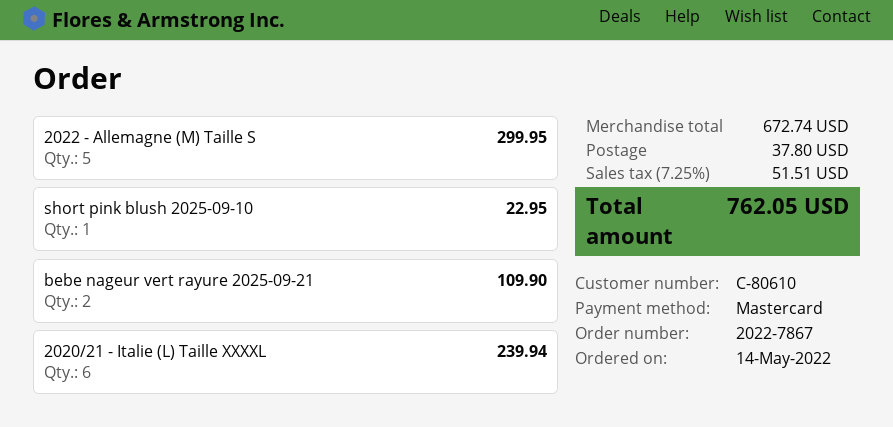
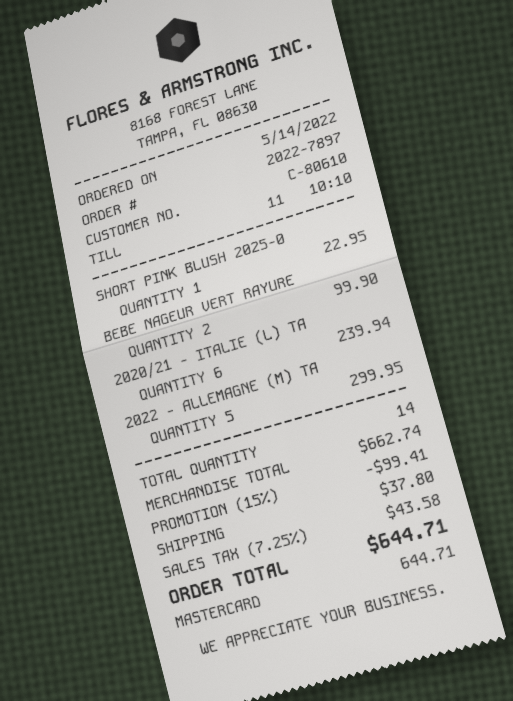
order number: 2022-7867 -> 2022-7897
bebe nageur vert rayure 2025-09-21: 2 for 109.90 -> 2 for 99.90
subtotal: 672.74 -> 662.74
discount: none -> 15% = 99.41
tax: 7.25% = 51.51 -> 7.25% = 43.58
total: 762.05 -> 644.71

